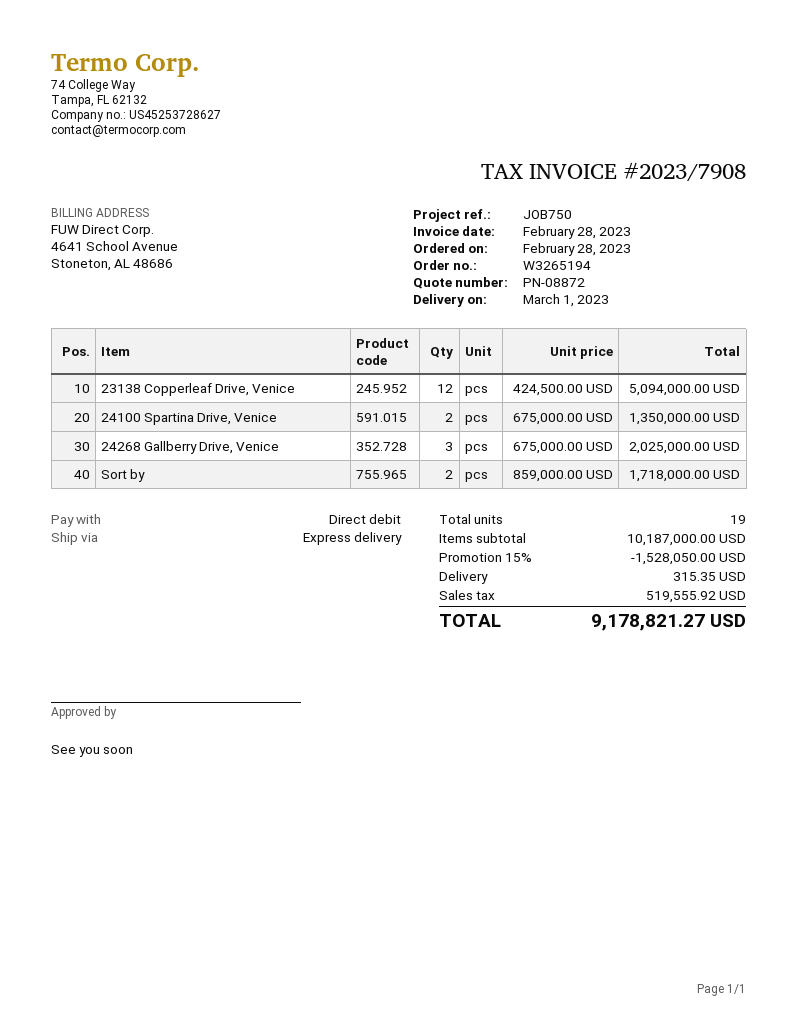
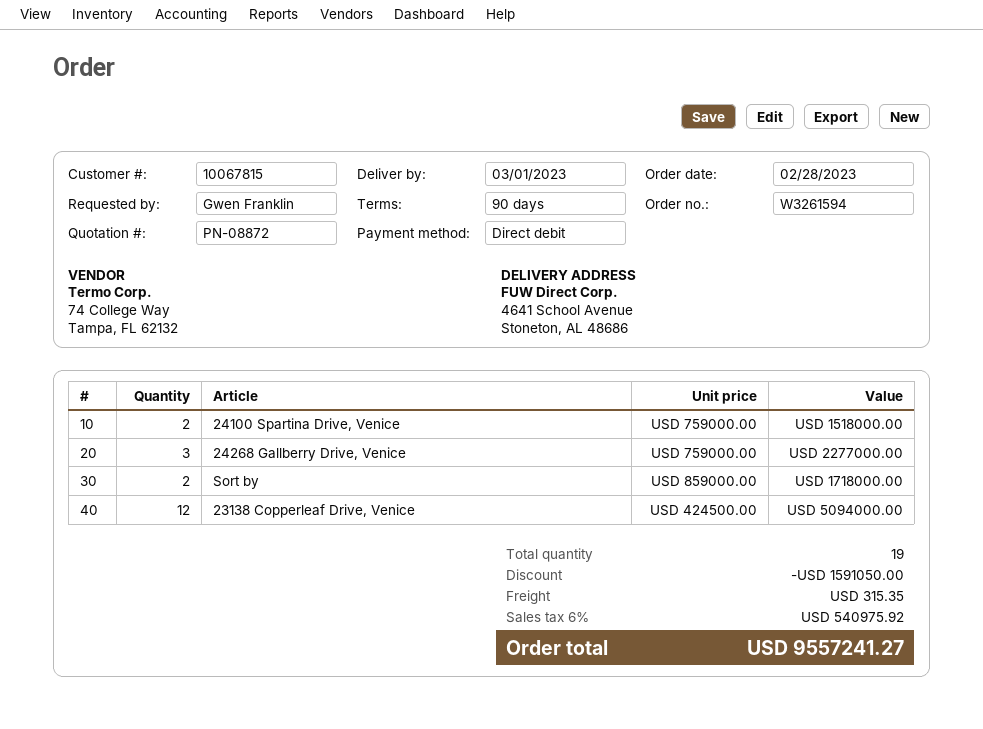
order number: W3265194 -> W3261594
24100 Spartina Drive, Venice: 2 x 675000.00 = 1350000.00 -> 2 x 759000.00 = 1518000.00
24268 Gallberry Drive, Venice: 3 x 675000.00 = 2025000.00 -> 3 x 759000.00 = 2277000.00
discount: 1528050.00 -> 1591050.00
tax: 519555.92 -> 540975.92
total: 9178821.27 -> 9557241.27

